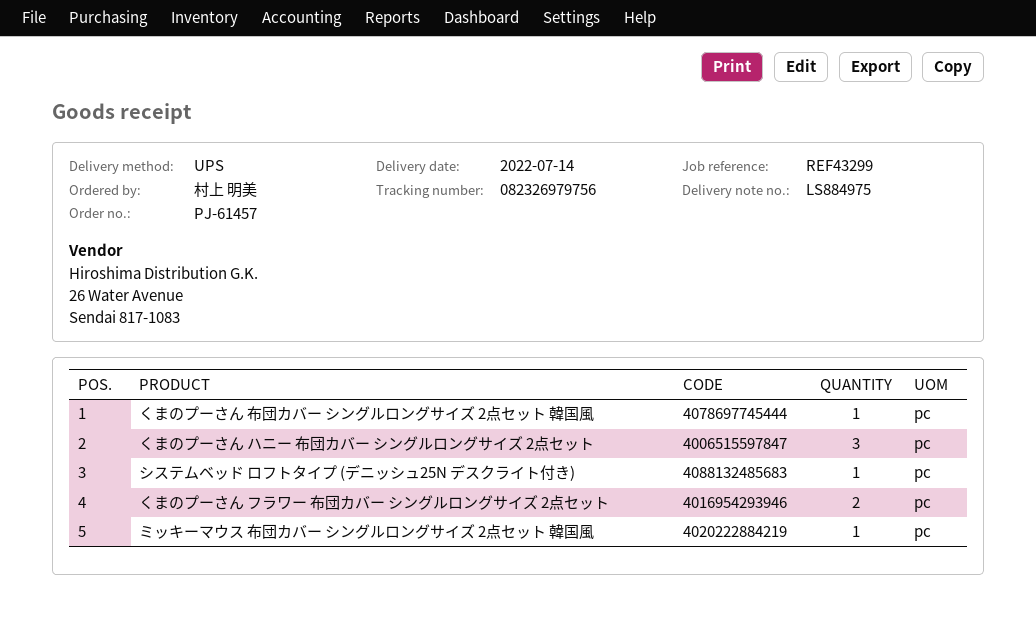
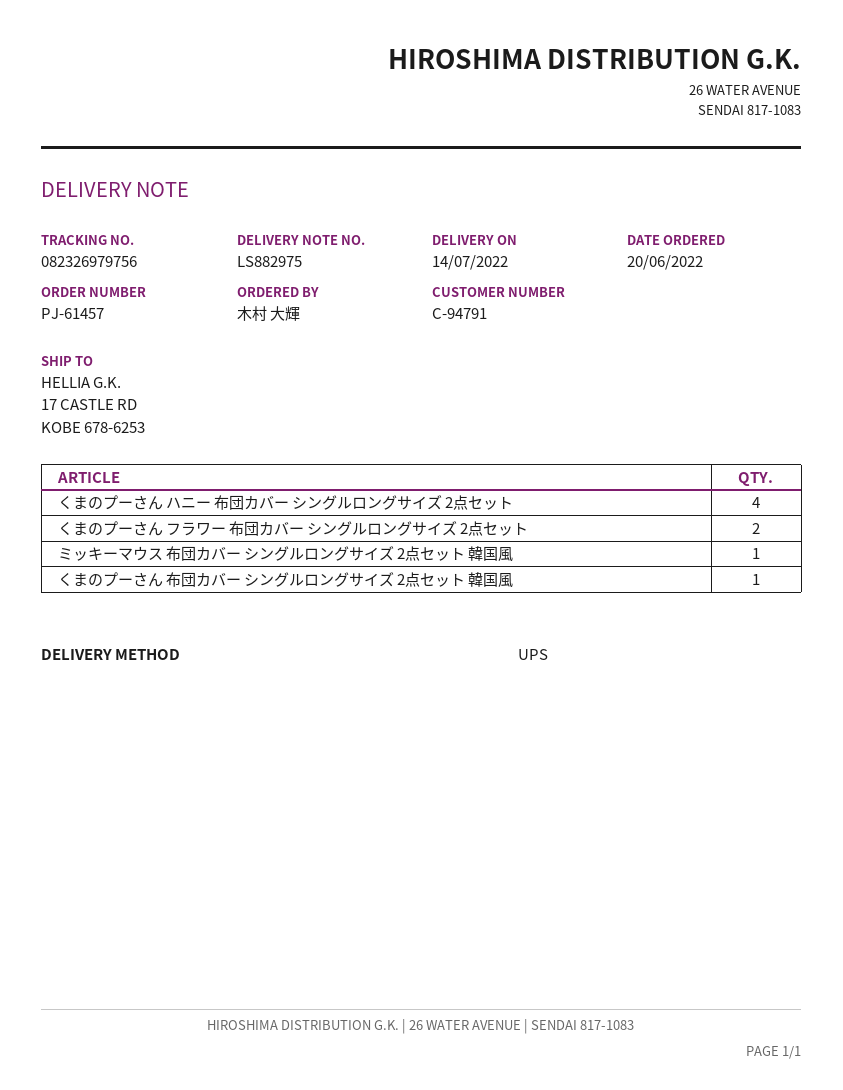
delivery note number: LS884975 -> LS882975
ordered by: 村上 明美 -> 木村 大輝
くまのプーさん ハニー 布団カバー シングルロングサイズ 2点セット: 3 -> 4
システムベッド ロフトタイプ (デニッシュ25N デスクライト付き): 1 -> none

